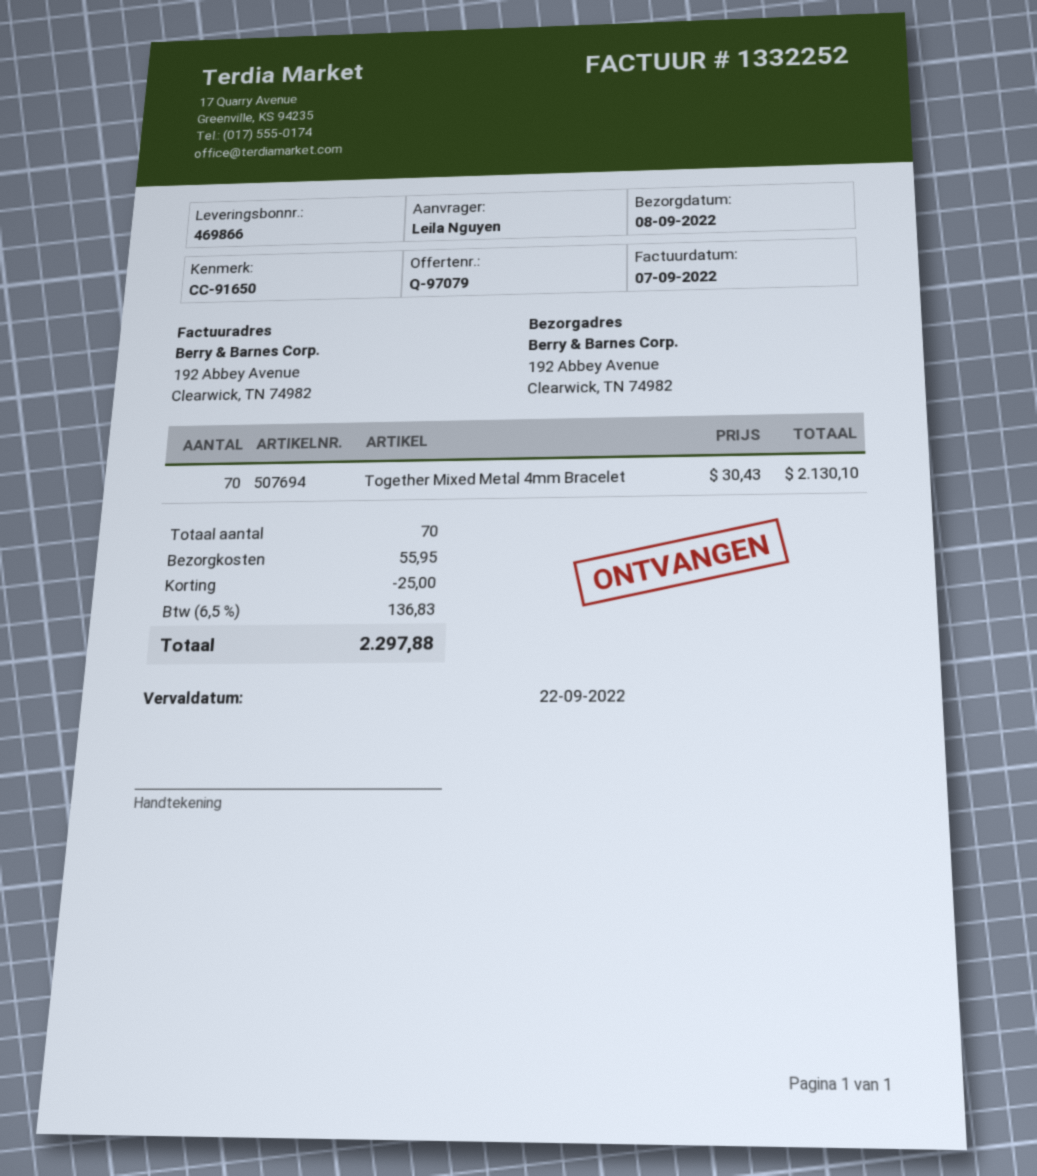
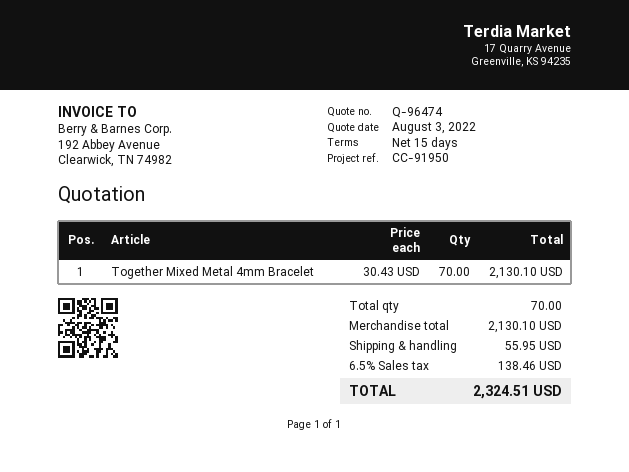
quote number: Q-97079 -> Q-96474
reference: CC-91650 -> CC-91950
discount: 25.00 -> none
tax: 6.5% = 136.83 -> 6.5% = 138.46
total: 2297.88 -> 2324.51

